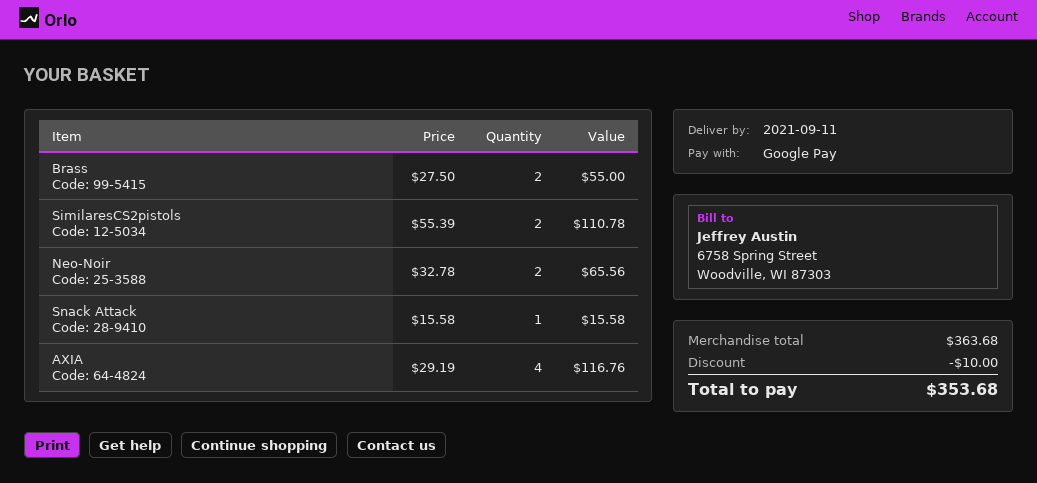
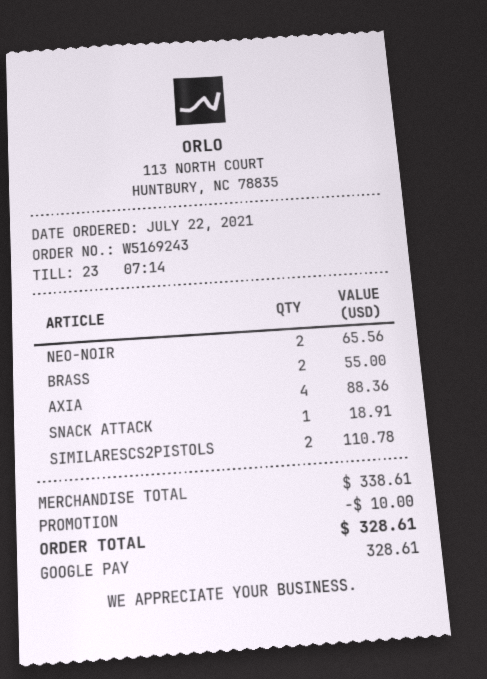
Snack Attack: 1 for 15.58 -> 1 for 18.91
AXIA: 4 for 116.76 -> 4 for 88.36
subtotal: 363.68 -> 338.61
total: 353.68 -> 328.61

